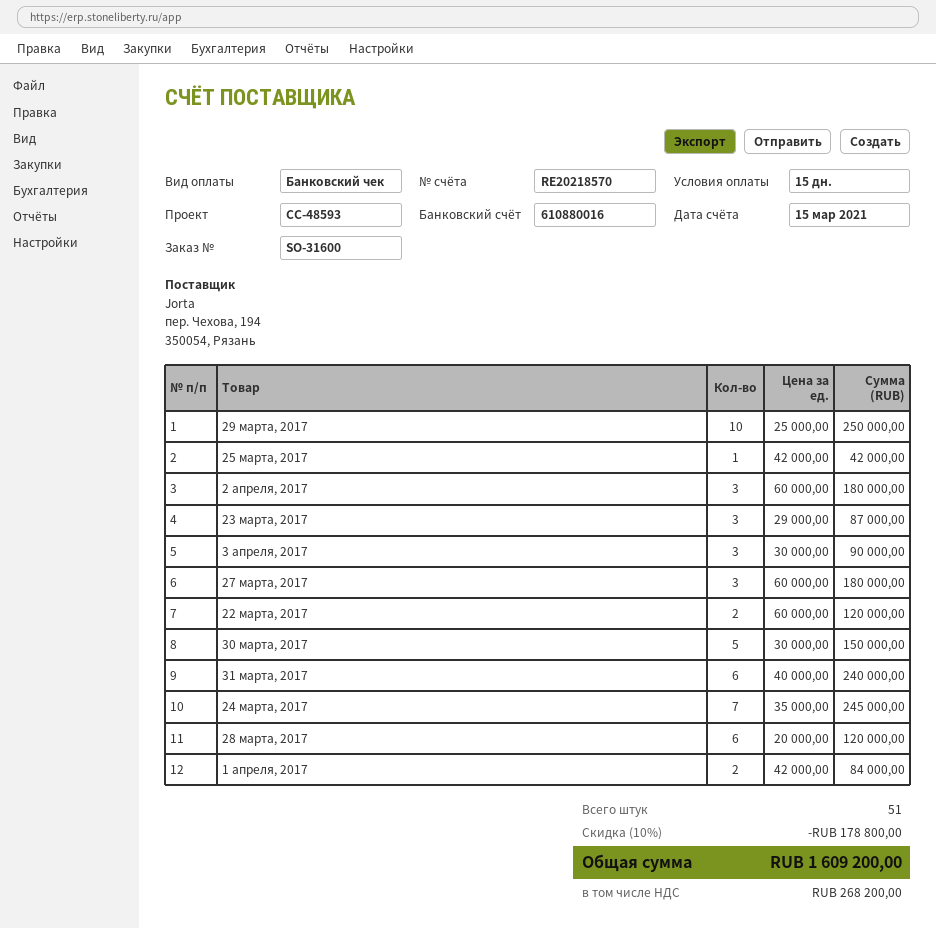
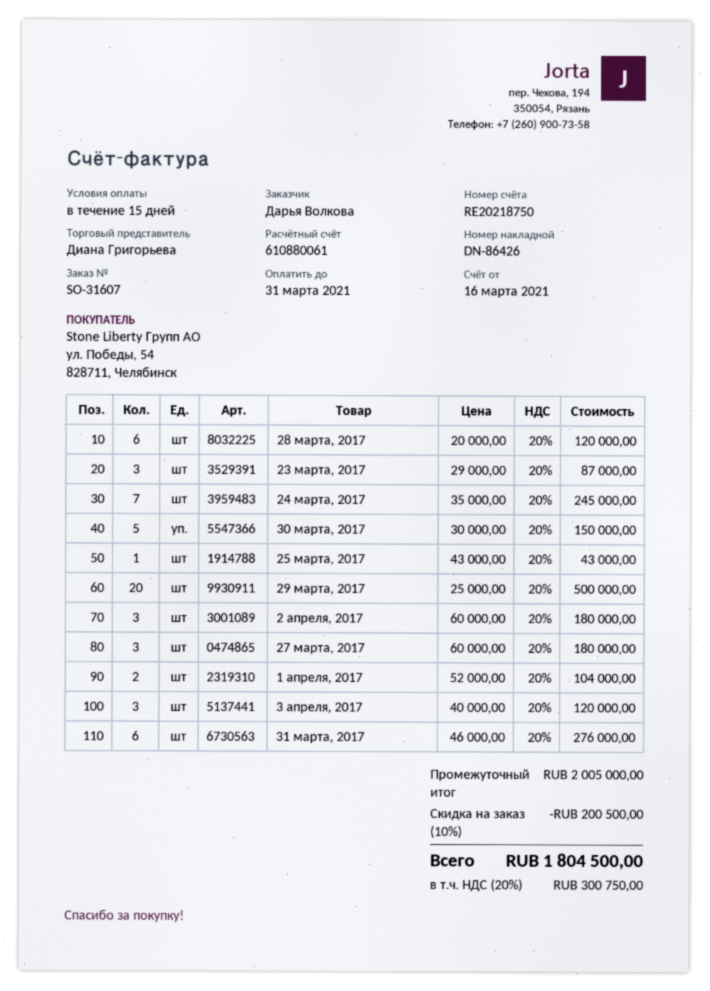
order number: SO-31600 -> SO-31607
invoice number: RE20218570 -> RE20218750
invoice date: 2021-03-15 -> 2021-03-16
bank account: 610880016 -> 610880061
29 марта, 2017: 10 x 25000.00 = 250000.00 -> 20 x 25000.00 = 500000.00
25 марта, 2017: 1 x 42000.00 = 42000.00 -> 1 x 43000.00 = 43000.00
3 апреля, 2017: 3 x 30000.00 = 90000.00 -> 3 x 40000.00 = 120000.00
22 марта, 2017: 2 x 60000.00 = 120000.00 -> none
31 марта, 2017: 6 x 40000.00 = 240000.00 -> 6 x 46000.00 = 276000.00
1 апреля, 2017: 2 x 42000.00 = 84000.00 -> 2 x 52000.00 = 104000.00
discount: 10% = 178800.00 -> 10% = 200500.00
tax: 268200.00 -> 300750.00
total: 1609200.00 -> 1804500.00

